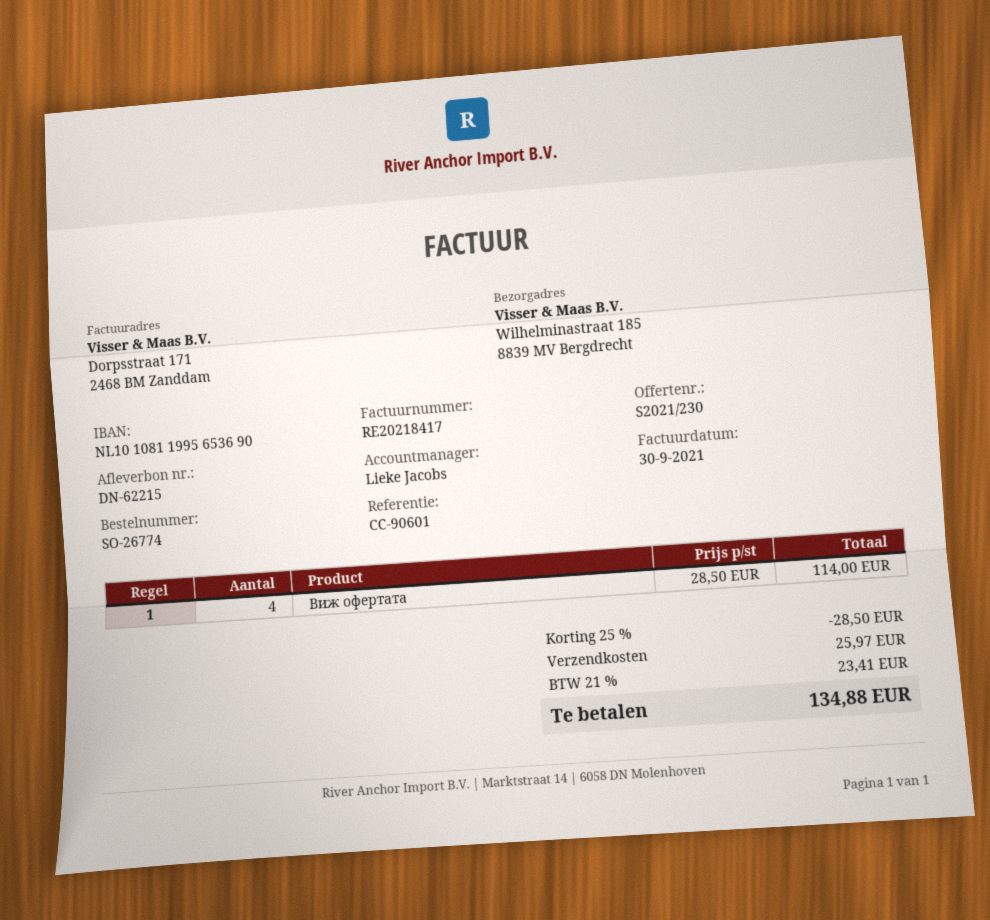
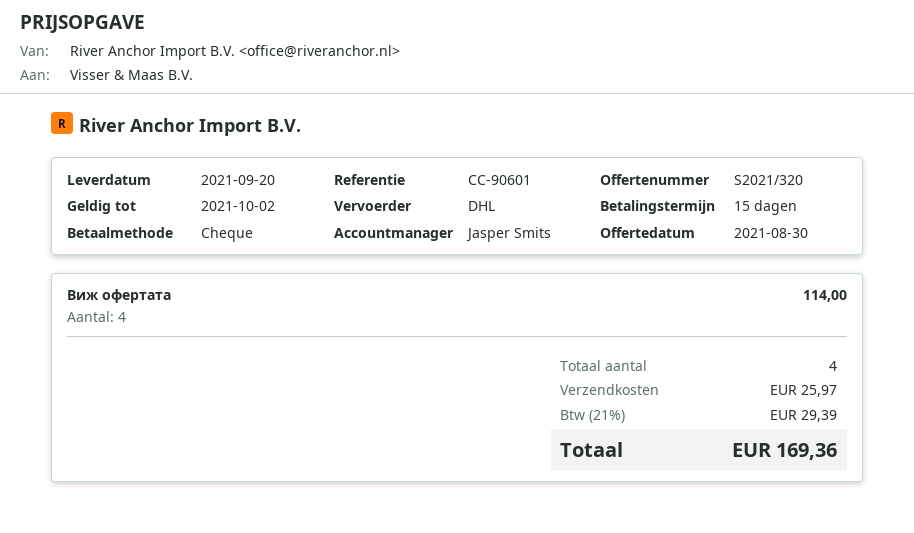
quote number: S2021/230 -> S2021/320
sales rep: Lieke Jacobs -> Jasper Smits
discount: 25% = 28.50 -> none
tax: 21% = 23.41 -> 21% = 29.39
total: 134.88 -> 169.36

